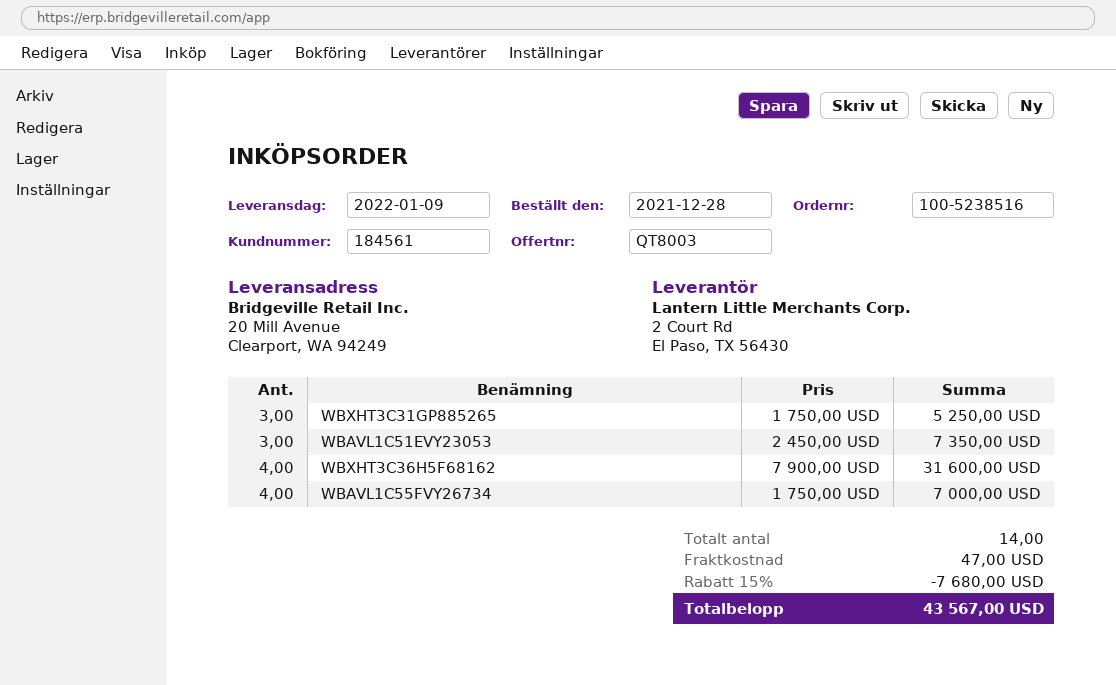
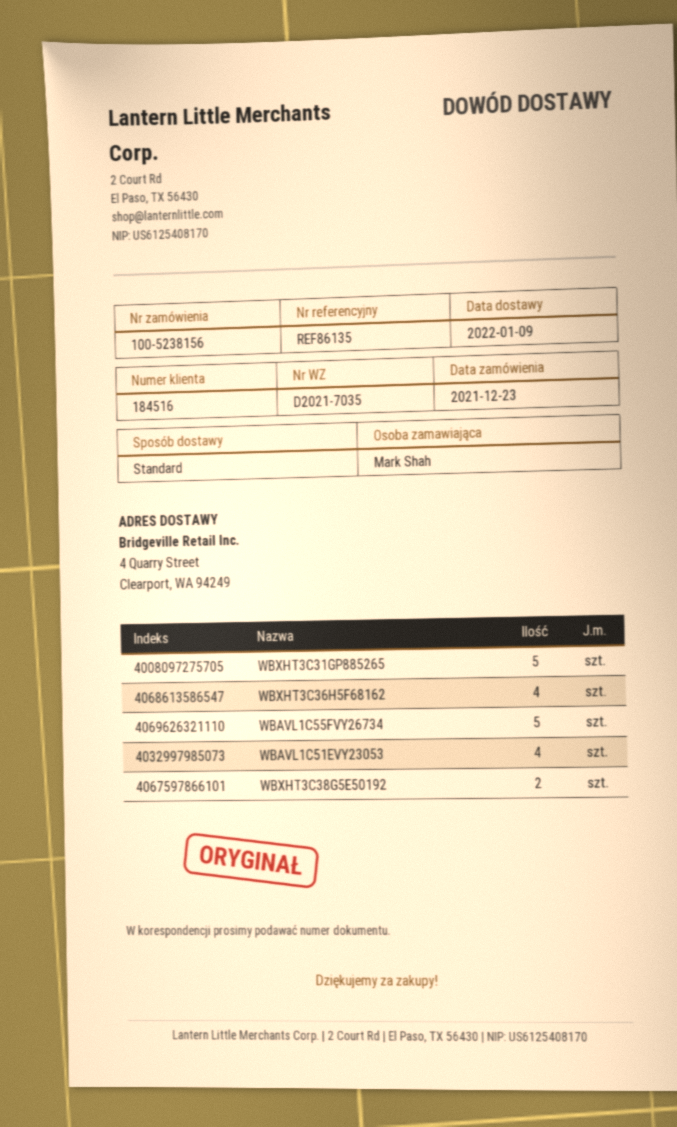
order number: 100-5238516 -> 100-5238156
order date: 2021-12-28 -> 2021-12-23
customer number: 184561 -> 184516
ship to: 20 Mill Avenue, Clearport, WA 94249 -> 4 Quarry Street, Clearport, WA 94249
WBXHT3C31GP885265: 3 -> 5
WBAVL1C51EVY23053: 3 -> 4
WBAVL1C55FVY26734: 4 -> 5
WBXHT3C38G5E50192: none -> 2

